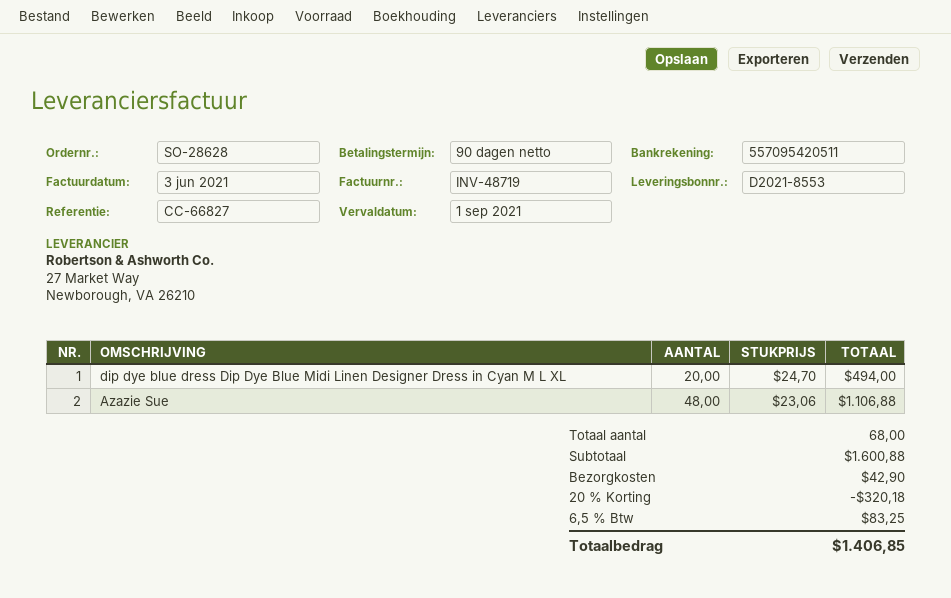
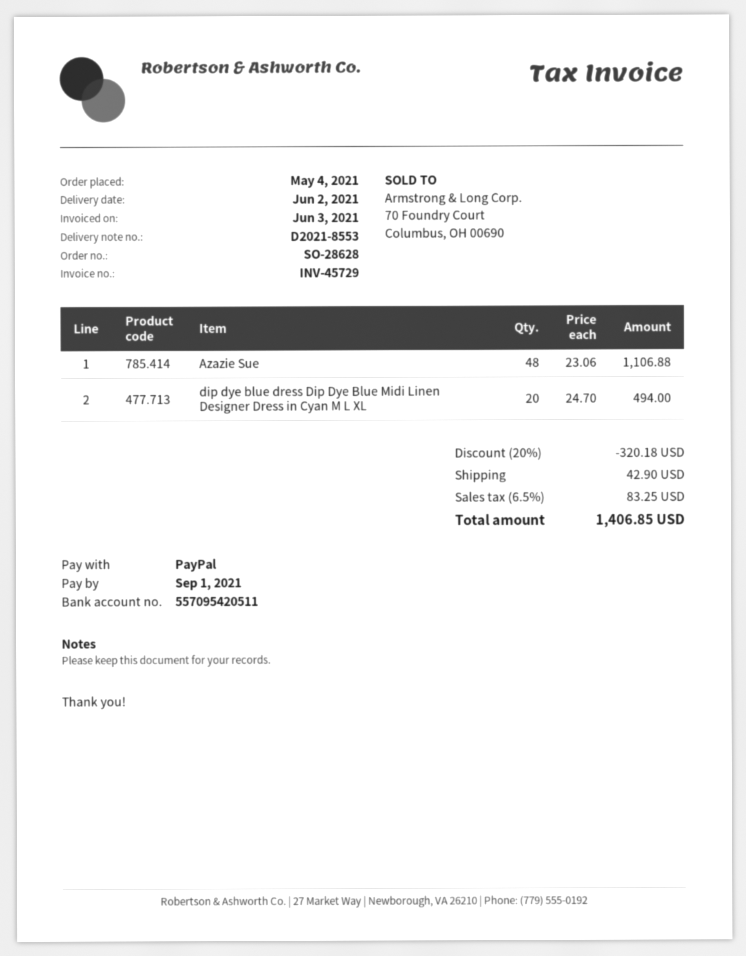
invoice number: INV-48719 -> INV-45729

